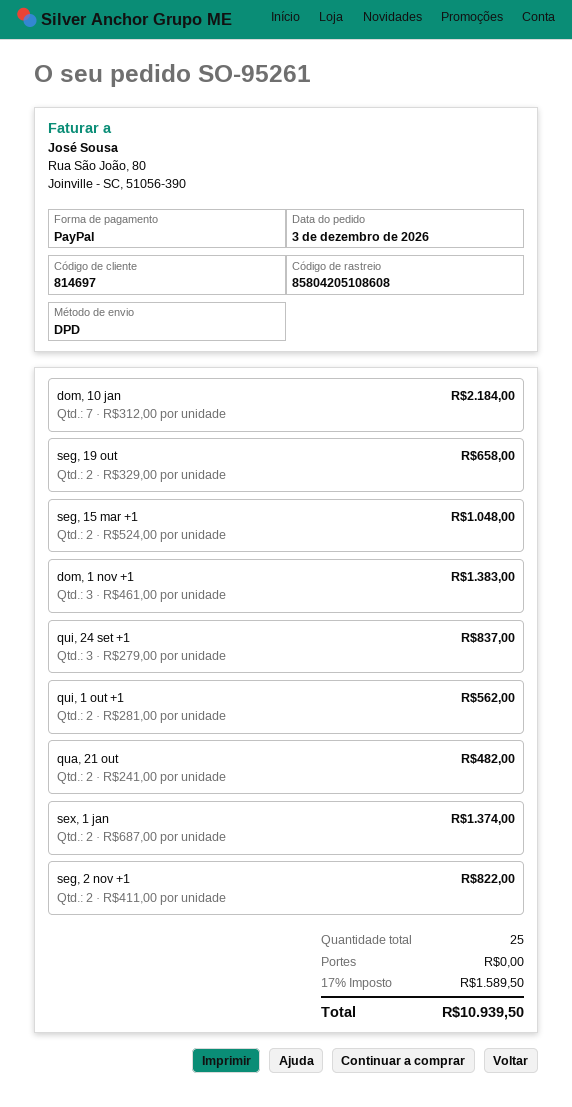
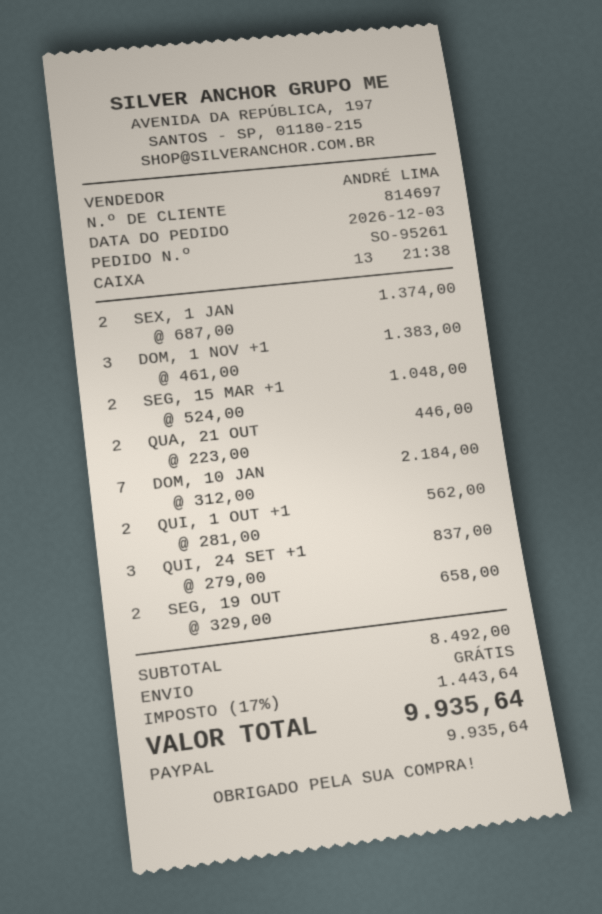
qua, 21 out: 2 x 241.00 = 482.00 -> 2 x 223.00 = 446.00
seg, 2 nov +1: 2 x 411.00 = 822.00 -> none
tax: 17% = 1589.50 -> 17% = 1443.64
total: 10939.50 -> 9935.64

